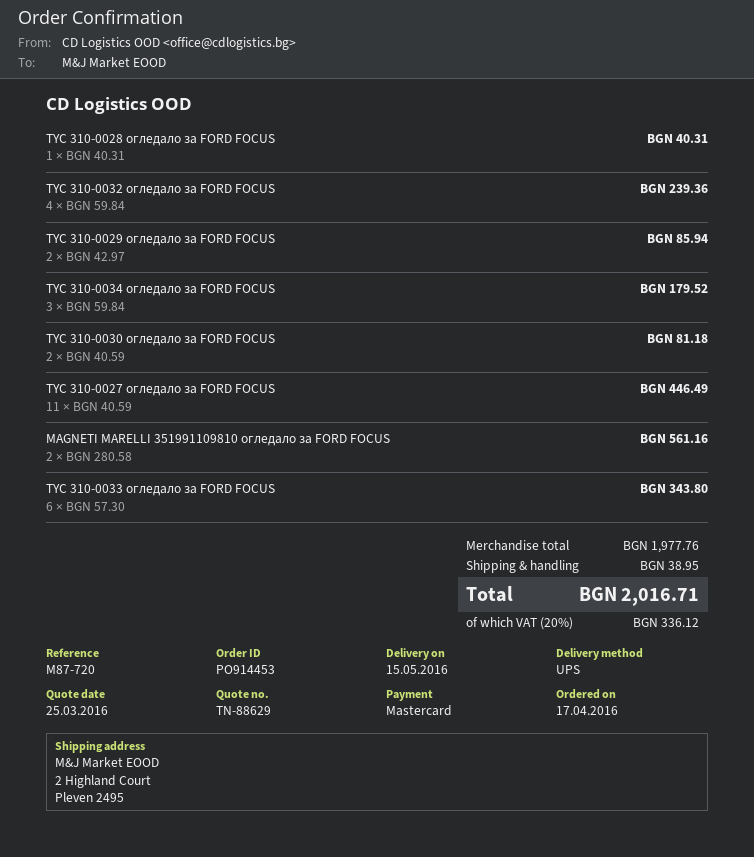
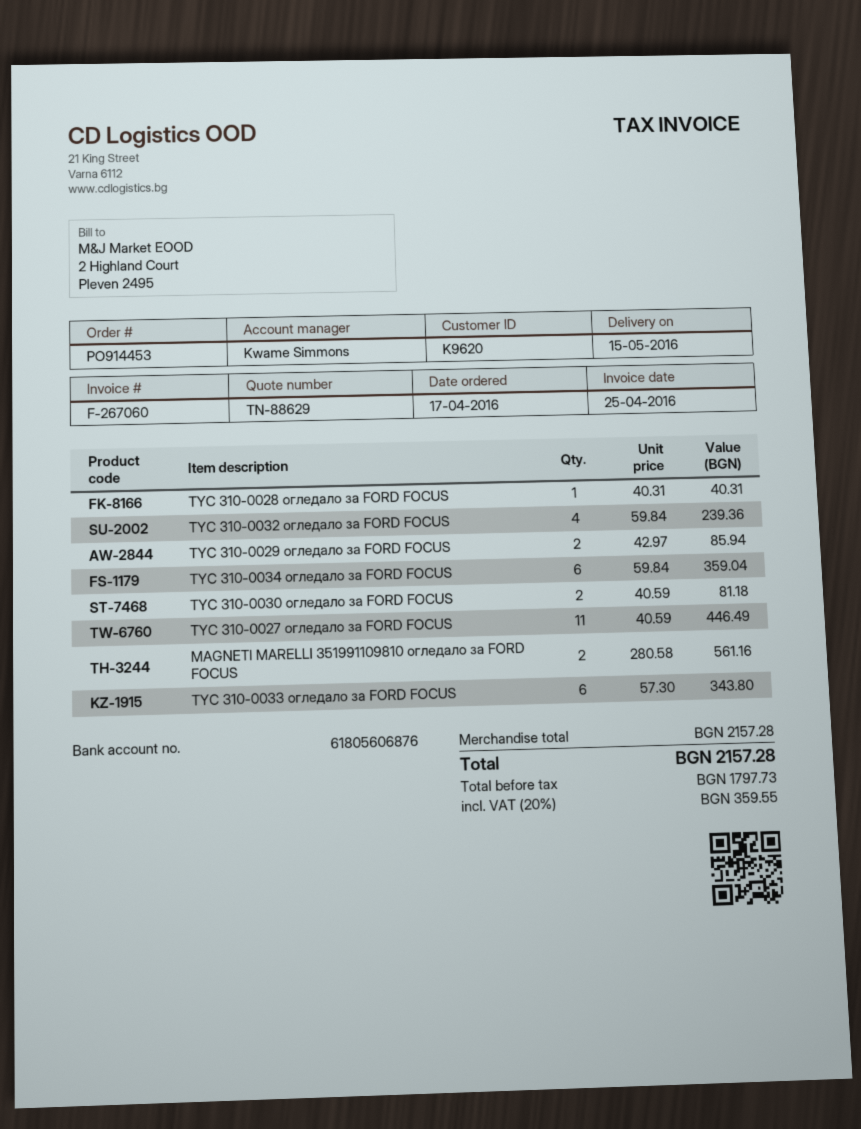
TYC 310-0034 огледало за FORD FOCUS: 3 x 59.84 = 179.52 -> 6 x 59.84 = 359.04
subtotal: 1977.76 -> 2157.28
shipping: 38.95 -> none
tax: 20% = 336.12 -> 20% = 359.55
total: 2016.71 -> 2157.28

